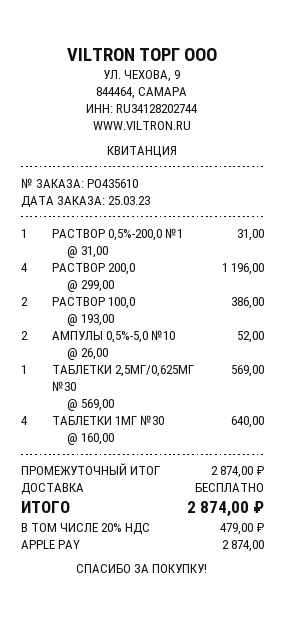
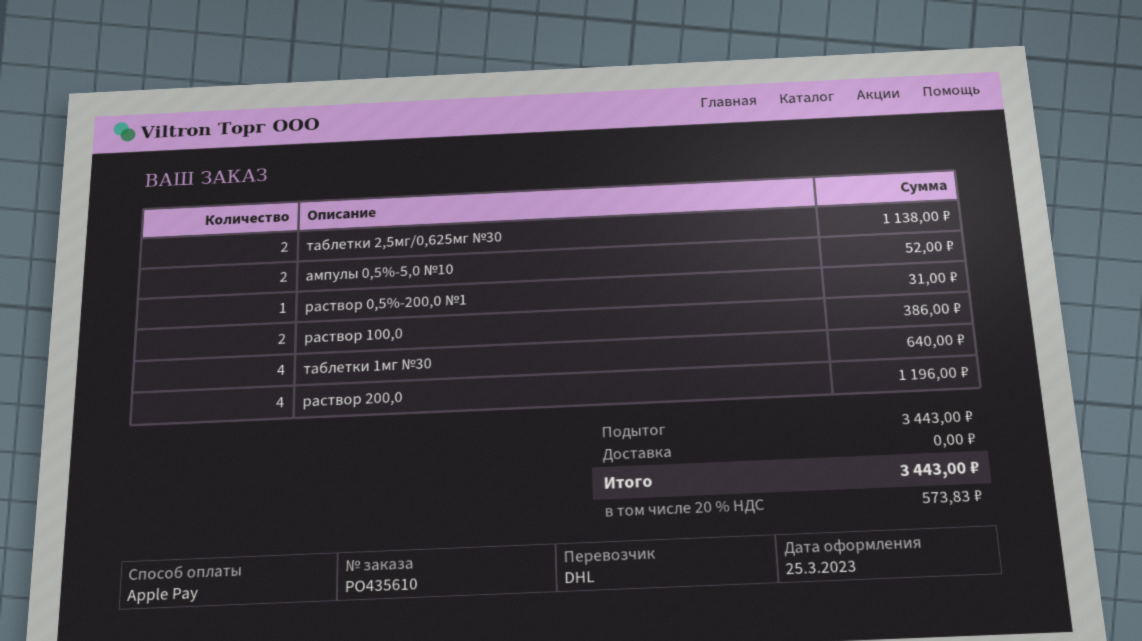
ТАБЛЕТКИ 2,5МГ/0,625МГ №30: 1 for 569.00 -> 2 for 1138.00
subtotal: 2874.00 -> 3443.00
tax: 20% = 479.00 -> 20% = 573.83
total: 2874.00 -> 3443.00

